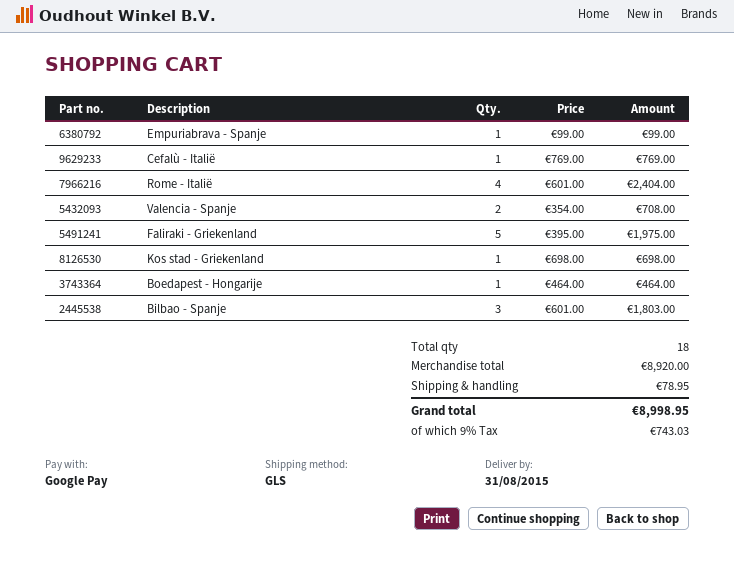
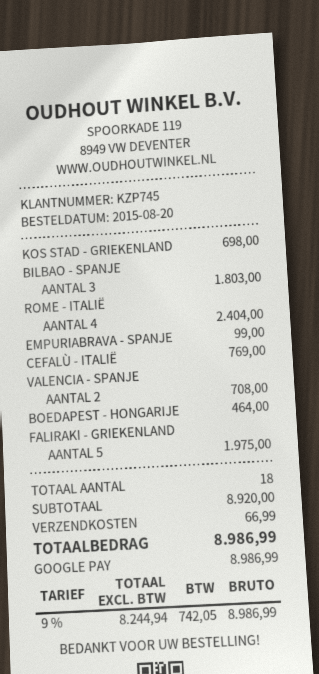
shipping: 78.95 -> 66.99
tax: 9% = 743.03 -> 9% = 742.05
total: 8998.95 -> 8986.99

